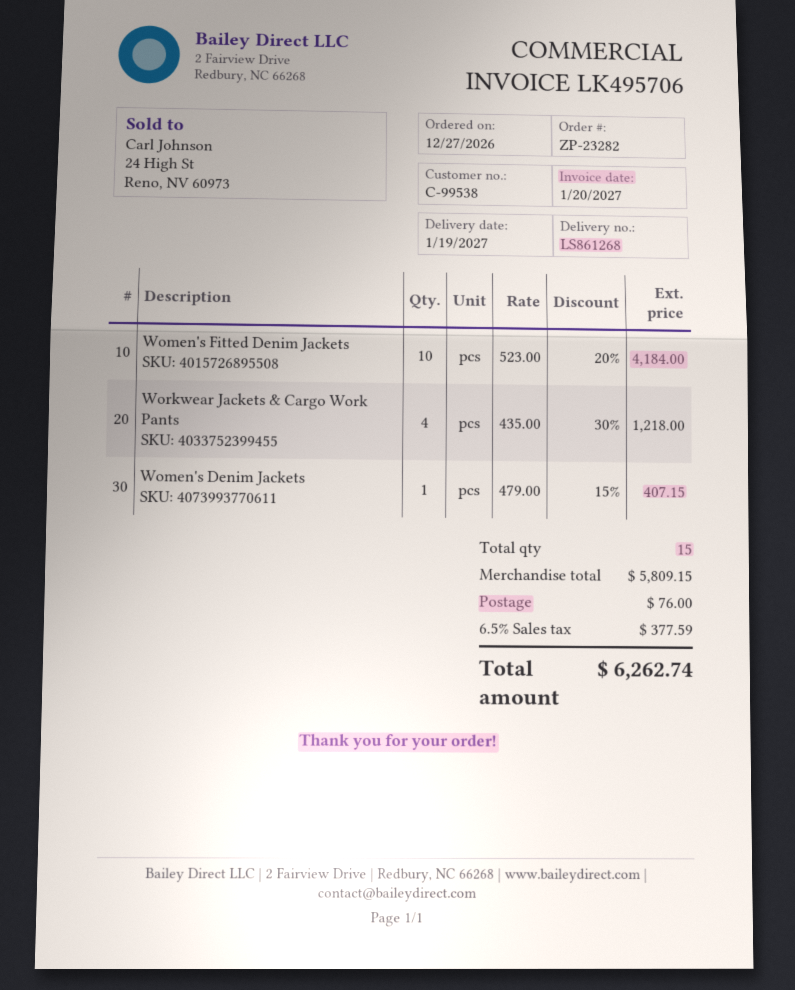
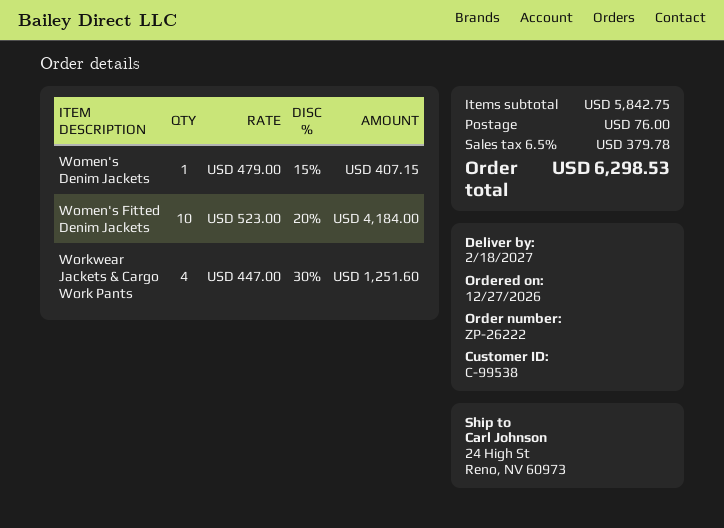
order number: ZP-23282 -> ZP-26222
delivery date: 2027-01-19 -> 2027-02-18
Workwear Jackets & Cargo Work Pants: 4 x 435.00 - 30% = 1218.00 -> 4 x 447.00 - 30% = 1251.60
subtotal: 5809.15 -> 5842.75
tax: 6.5% = 377.59 -> 6.5% = 379.78
total: 6262.74 -> 6298.53

